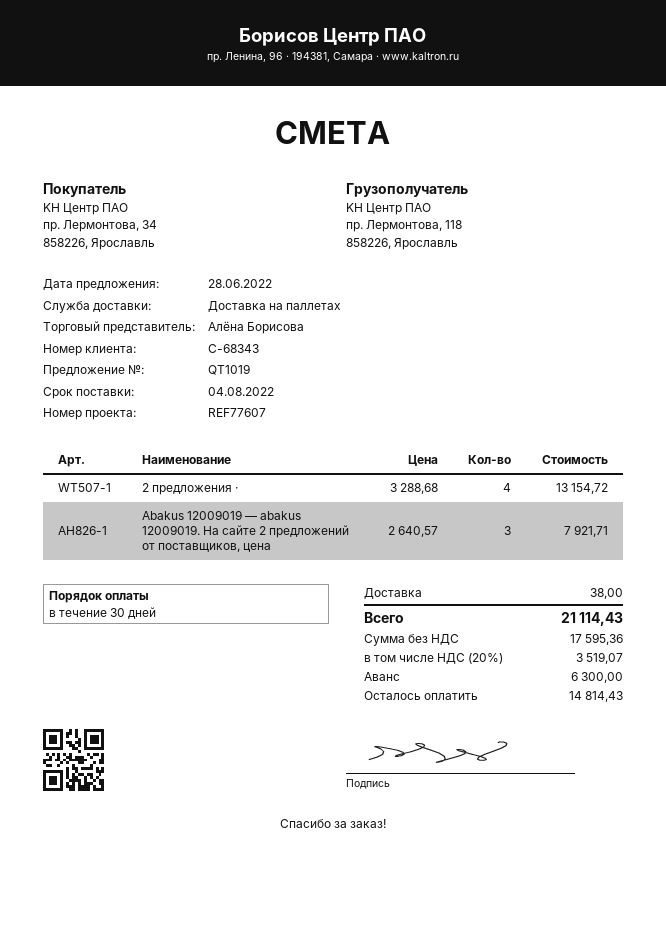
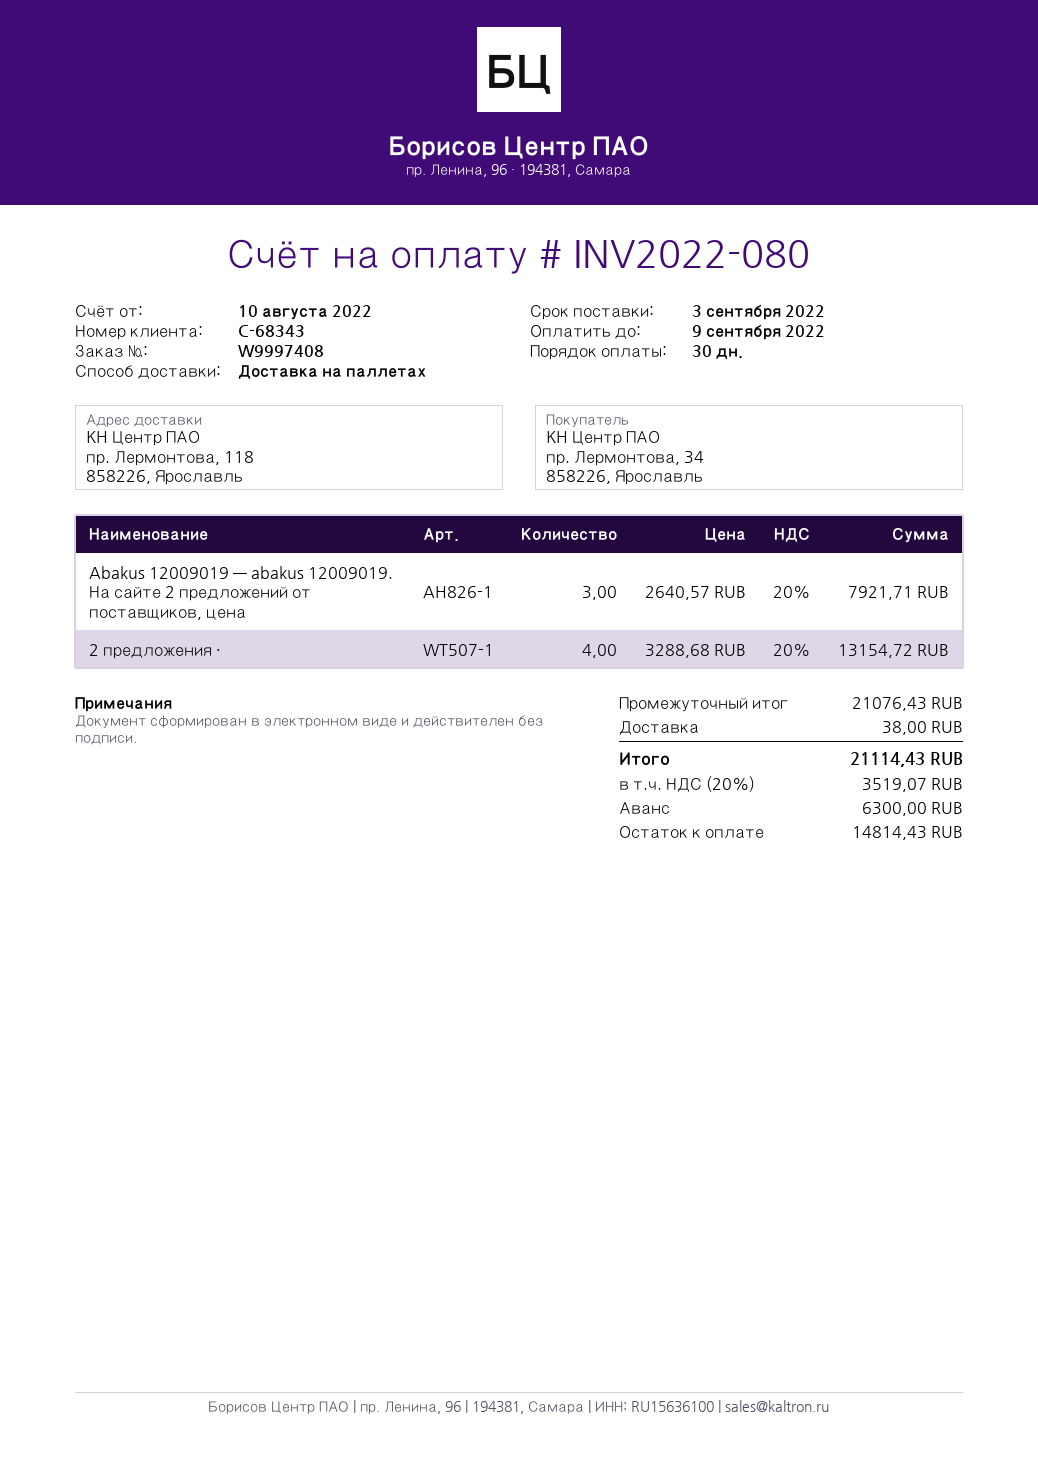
delivery date: 2022-08-04 -> 2022-09-03

